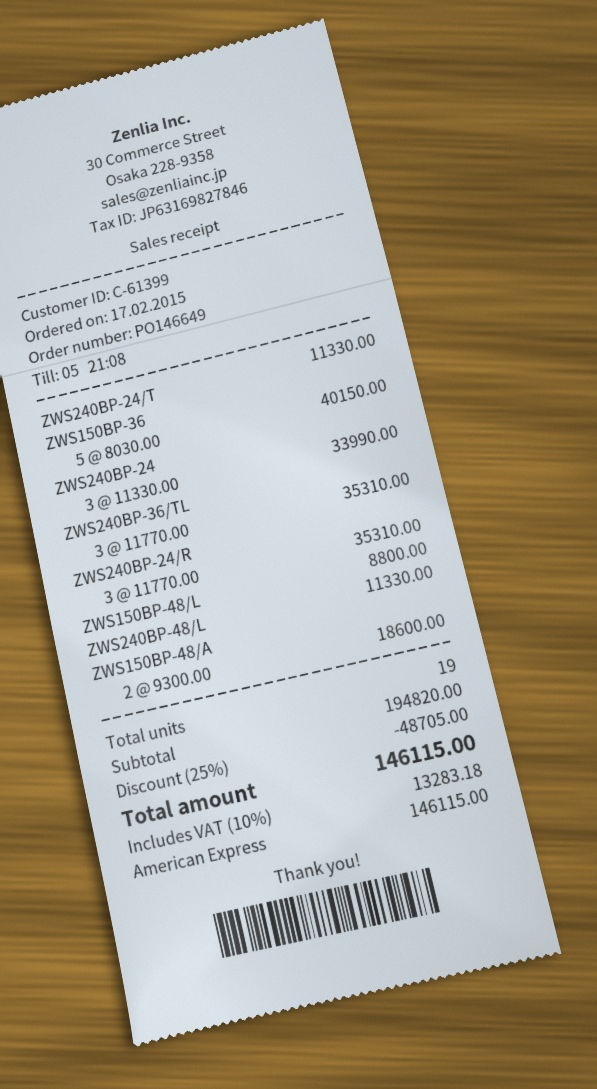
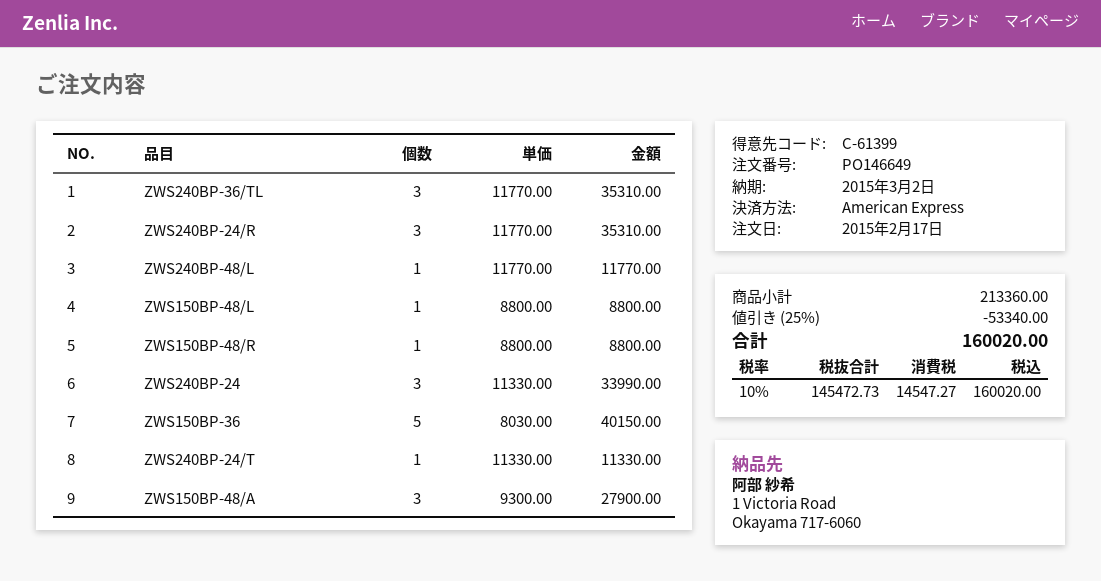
ZWS240BP-48/L: 1 x 11330.00 = 11330.00 -> 1 x 11770.00 = 11770.00
ZWS150BP-48/A: 2 x 9300.00 = 18600.00 -> 3 x 9300.00 = 27900.00
ZWS150BP-48/R: none -> 1 x 8800.00 = 8800.00
subtotal: 194820.00 -> 213360.00
discount: 25% = 48705.00 -> 25% = 53340.00
tax: 10% = 13283.18 -> 10% = 14547.27
total: 146115.00 -> 160020.00

